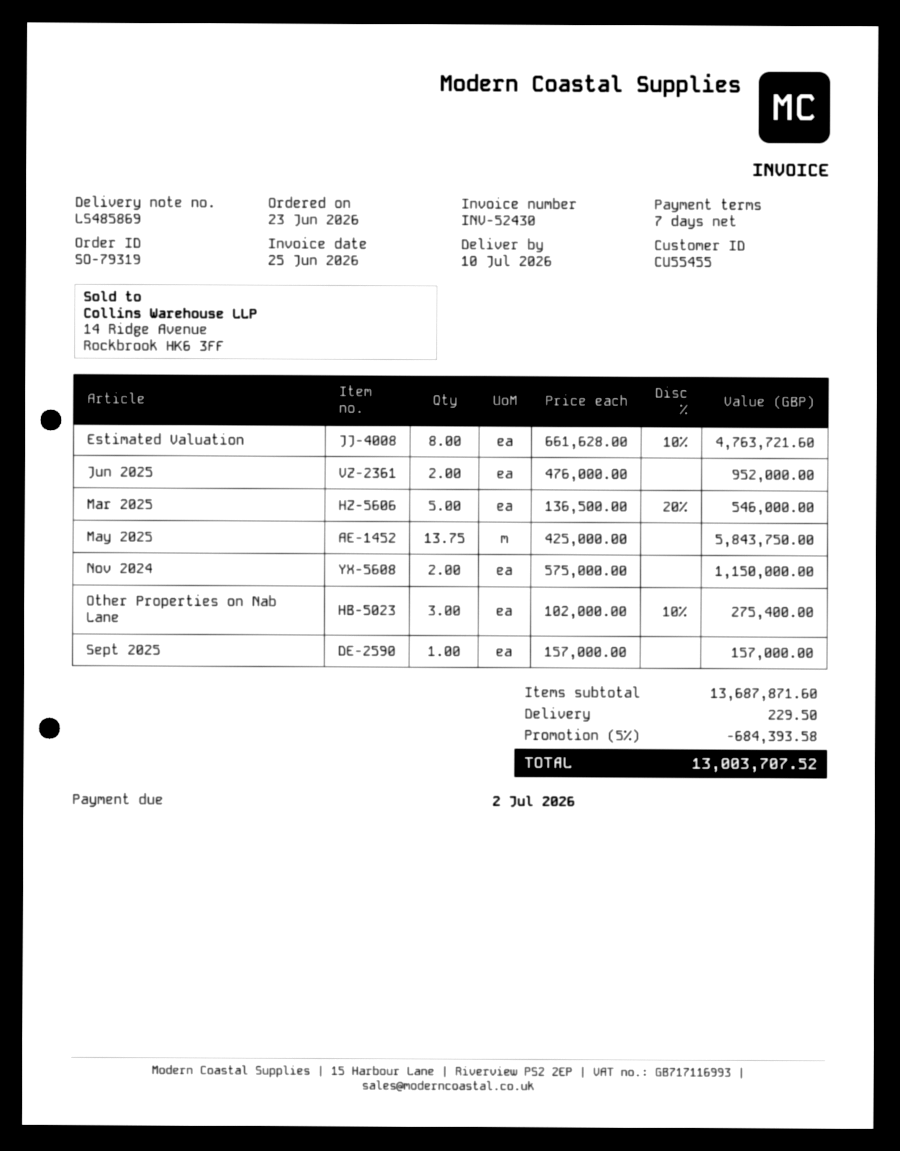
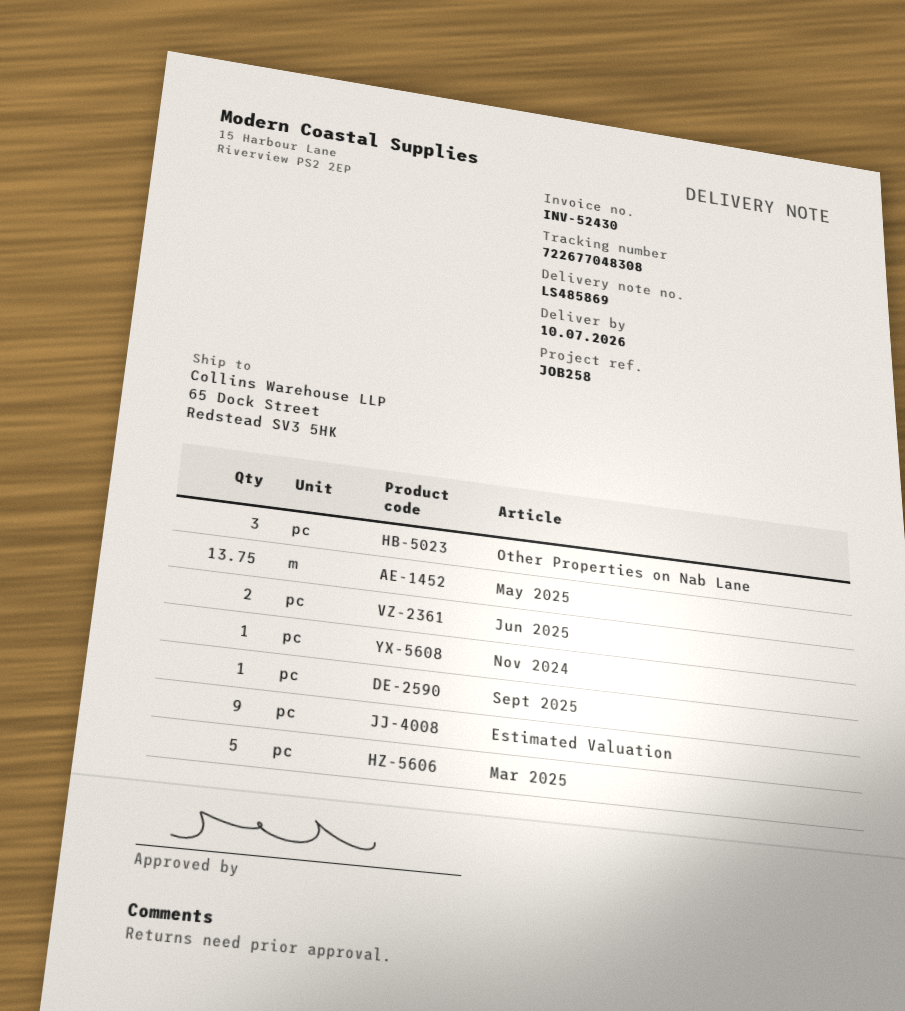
Estimated Valuation: 8 -> 9
Nov 2024: 2 -> 1

